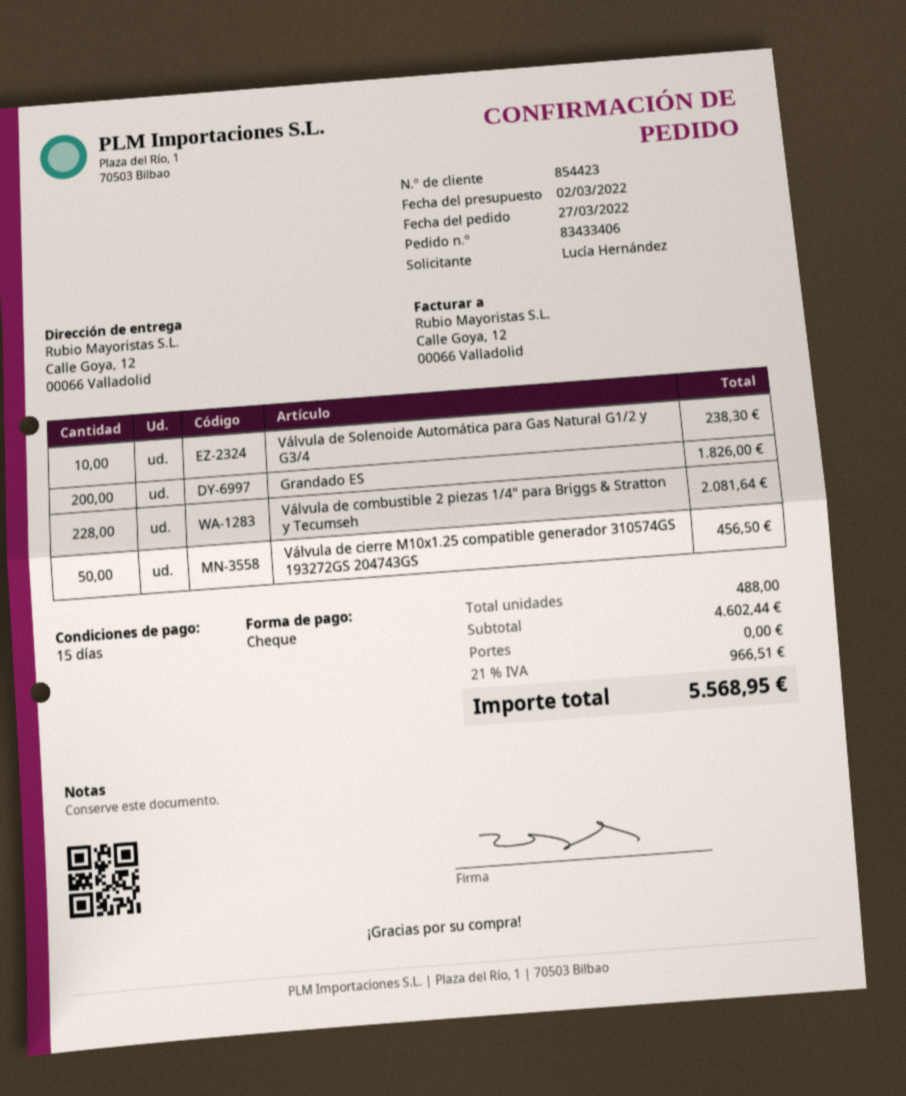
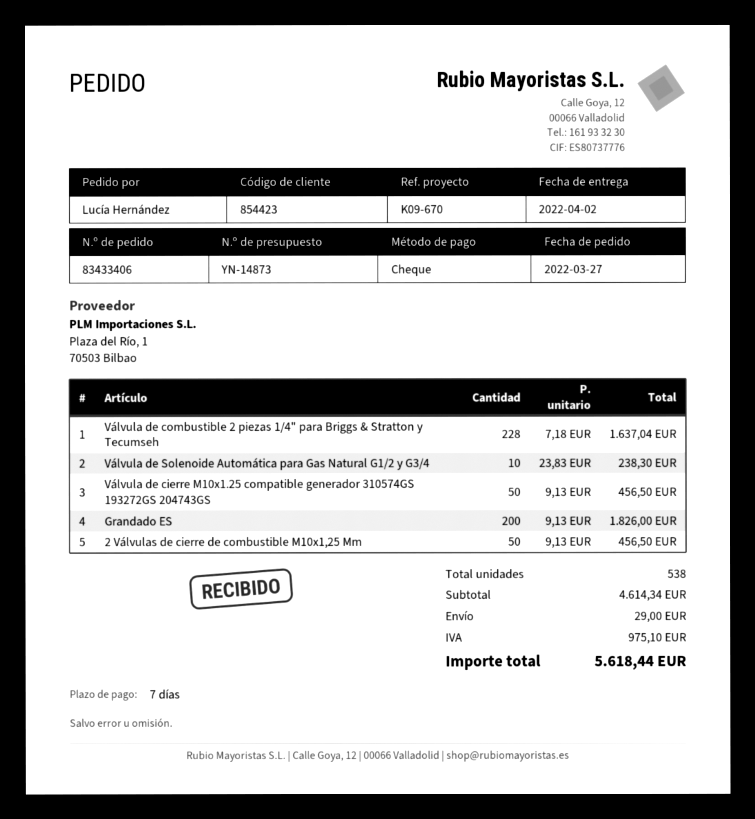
payment terms: 15 days -> 7 days
Válvula de combustible 2 piezas 1/4" para Briggs & Stratton y Tecumseh: 228 for 2081.64 -> 228 for 1637.04
2 Válvulas de cierre de combustible M10x1,25 Mm: none -> 50 for 456.50
total quantity: 488 -> 538
subtotal: 4602.44 -> 4614.34
shipping: 0.00 -> 29.00
tax: 966.51 -> 975.10
total: 5568.95 -> 5618.44

